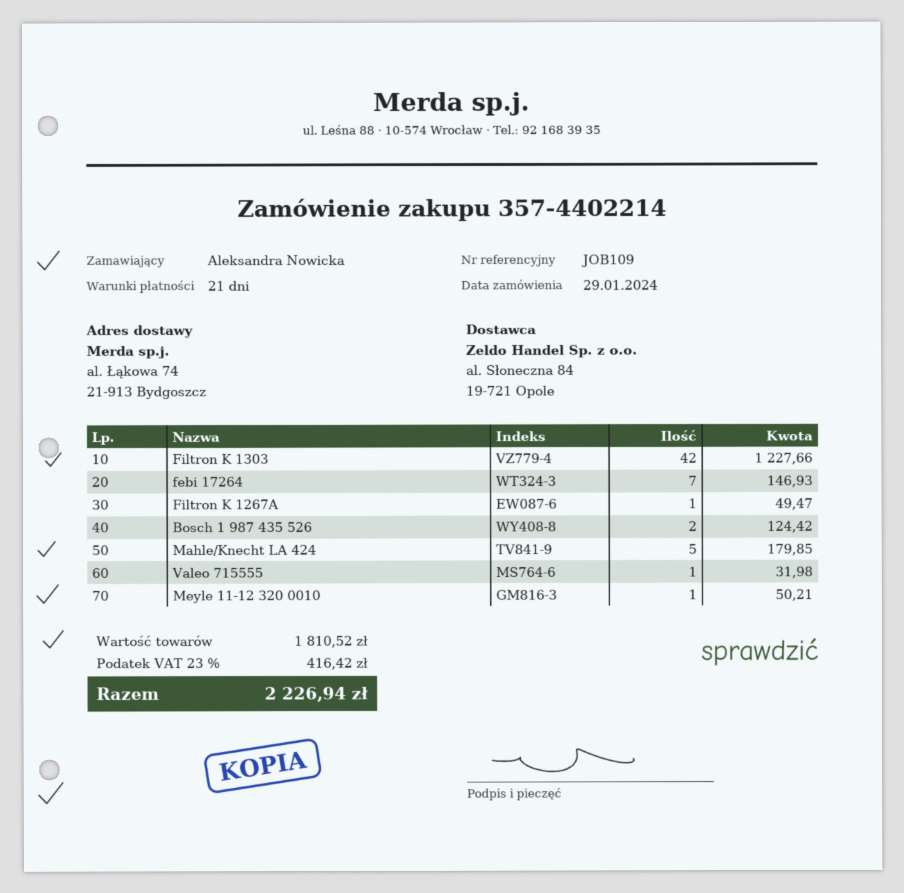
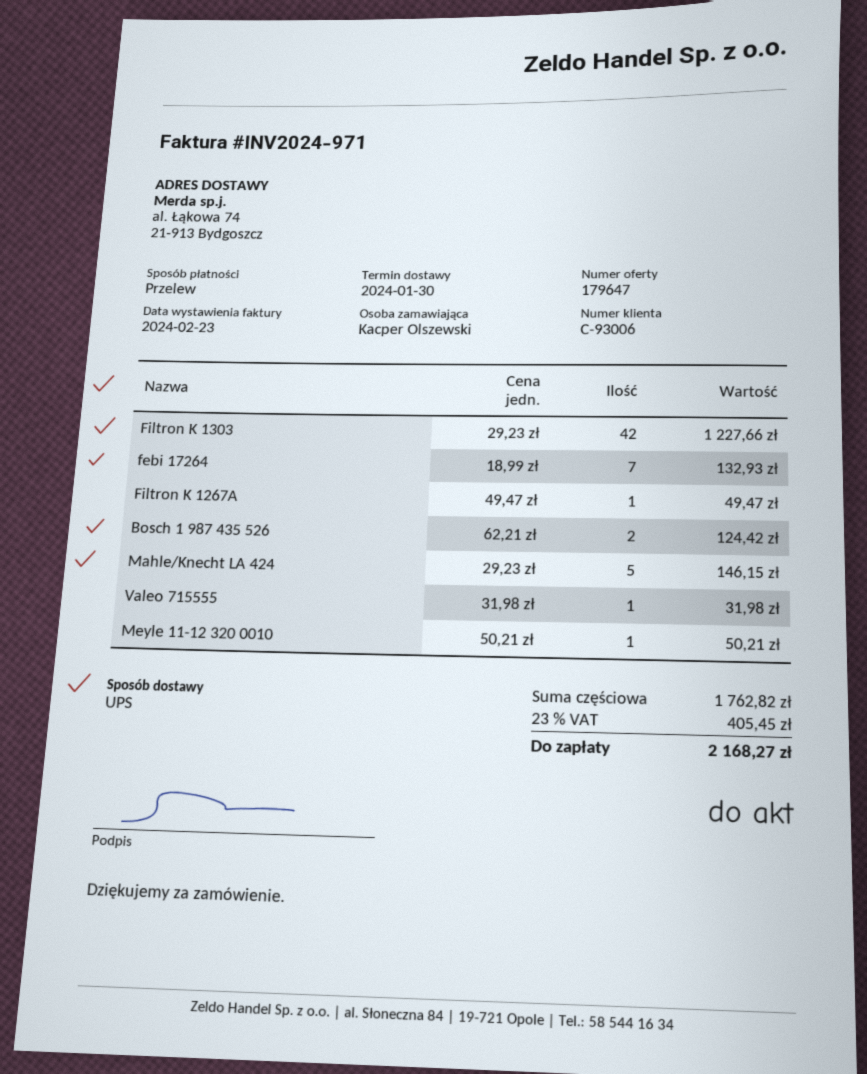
ordered by: Aleksandra Nowicka -> Kacper Olszewski
febi 17264: 7 for 146.93 -> 7 for 132.93
Mahle/Knecht LA 424: 5 for 179.85 -> 5 for 146.15
subtotal: 1810.52 -> 1762.82
tax: 23% = 416.42 -> 23% = 405.45
total: 2226.94 -> 2168.27

